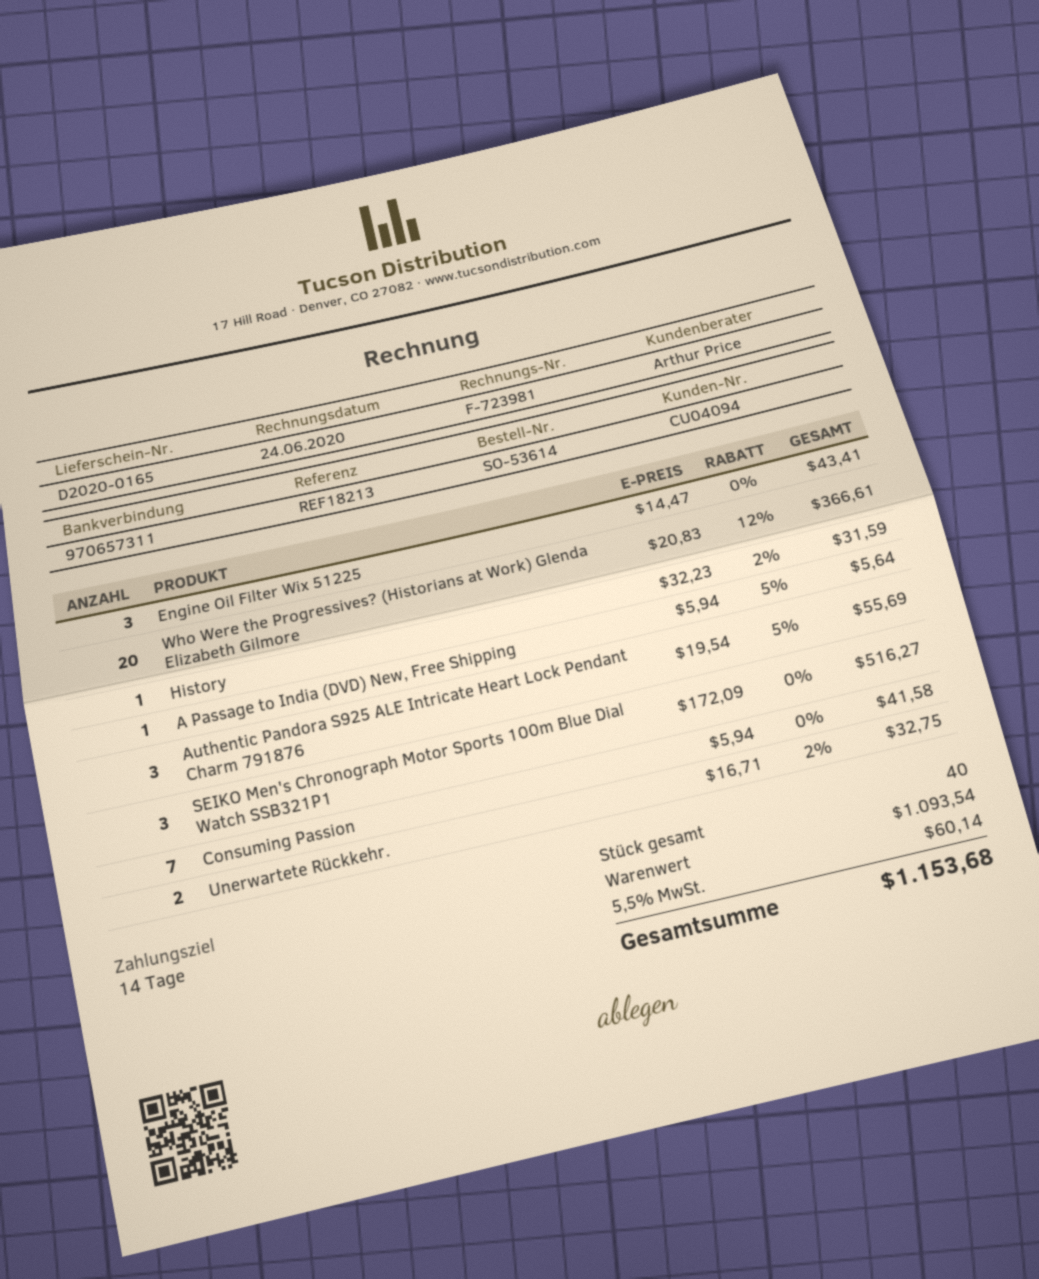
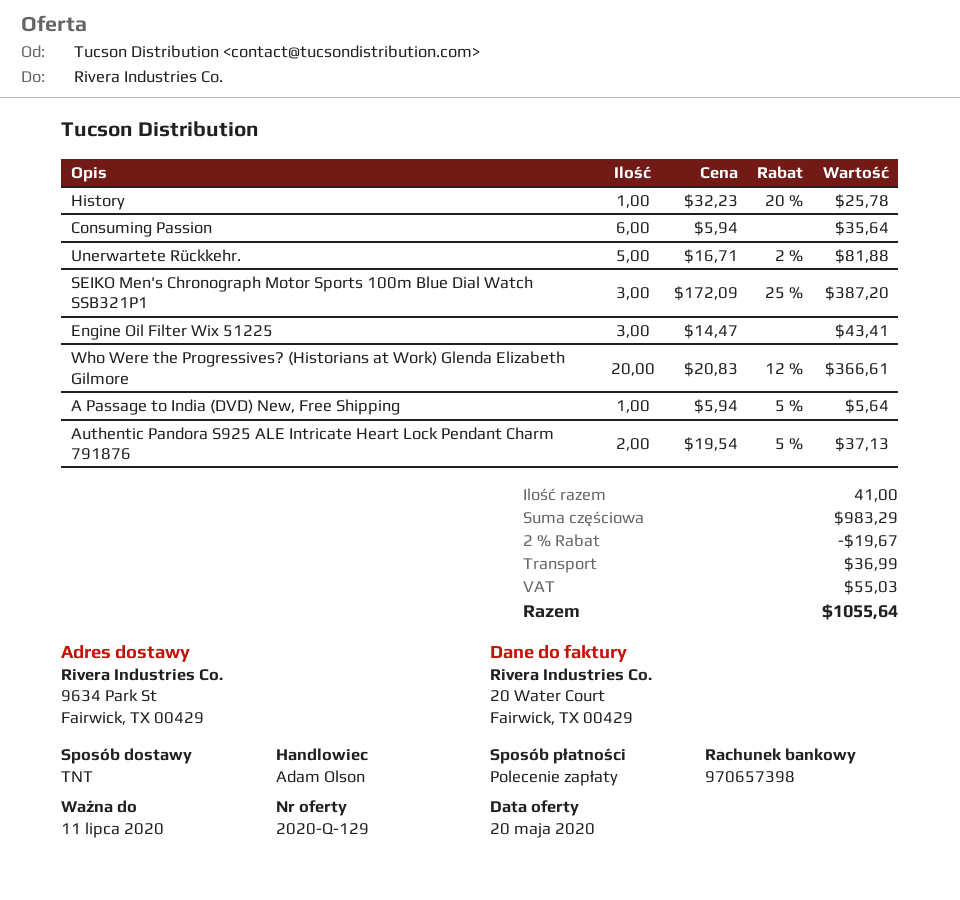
sales rep: Arthur Price -> Adam Olson
bank account: 970657311 -> 970657398
History: 1 x 32.23 - 2% = 31.59 -> 1 x 32.23 - 20% = 25.78
Authentic Pandora S925 ALE Intricate Heart Lock Pendant Charm 791876: 3 x 19.54 - 5% = 55.69 -> 2 x 19.54 - 5% = 37.13
SEIKO Men's Chronograph Motor Sports 100m Blue Dial Watch SSB321P1: 3 x 172.09 = 516.27 -> 3 x 172.09 - 25% = 387.20
Consuming Passion: 7 x 5.94 = 41.58 -> 6 x 5.94 = 35.64
Unerwartete Rückkehr.: 2 x 16.71 - 2% = 32.75 -> 5 x 16.71 - 2% = 81.88
total quantity: 40 -> 41
subtotal: 1093.54 -> 983.29
discount: none -> 2% = 19.67
shipping: none -> 36.99
tax: 60.14 -> 55.03
total: 1153.68 -> 1055.64

